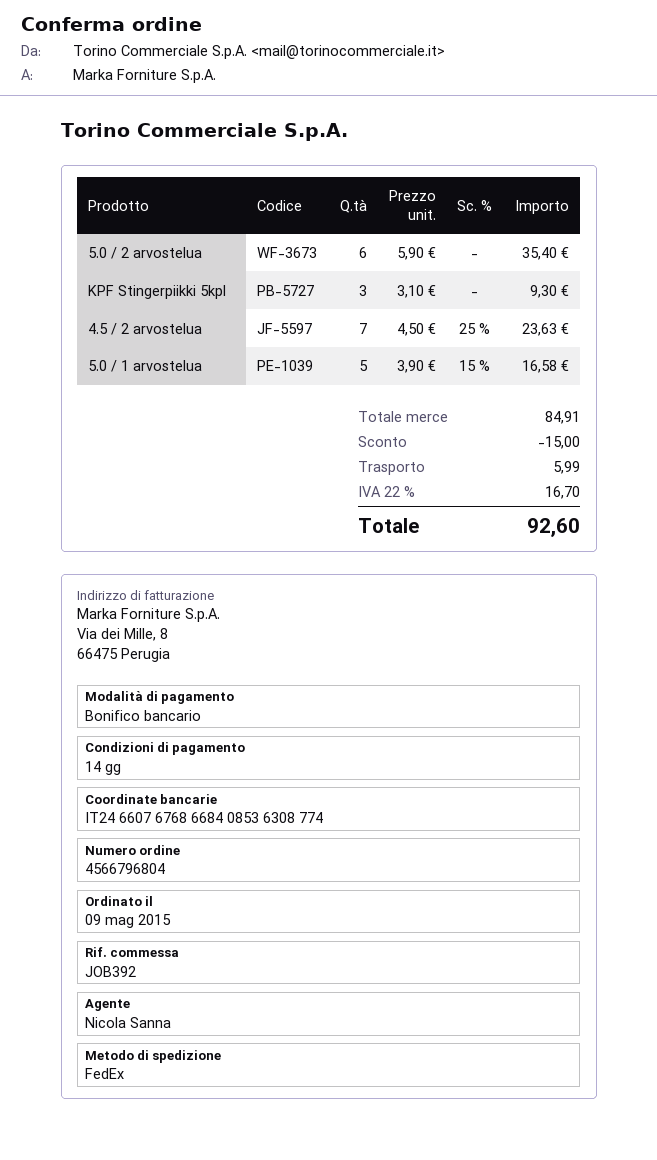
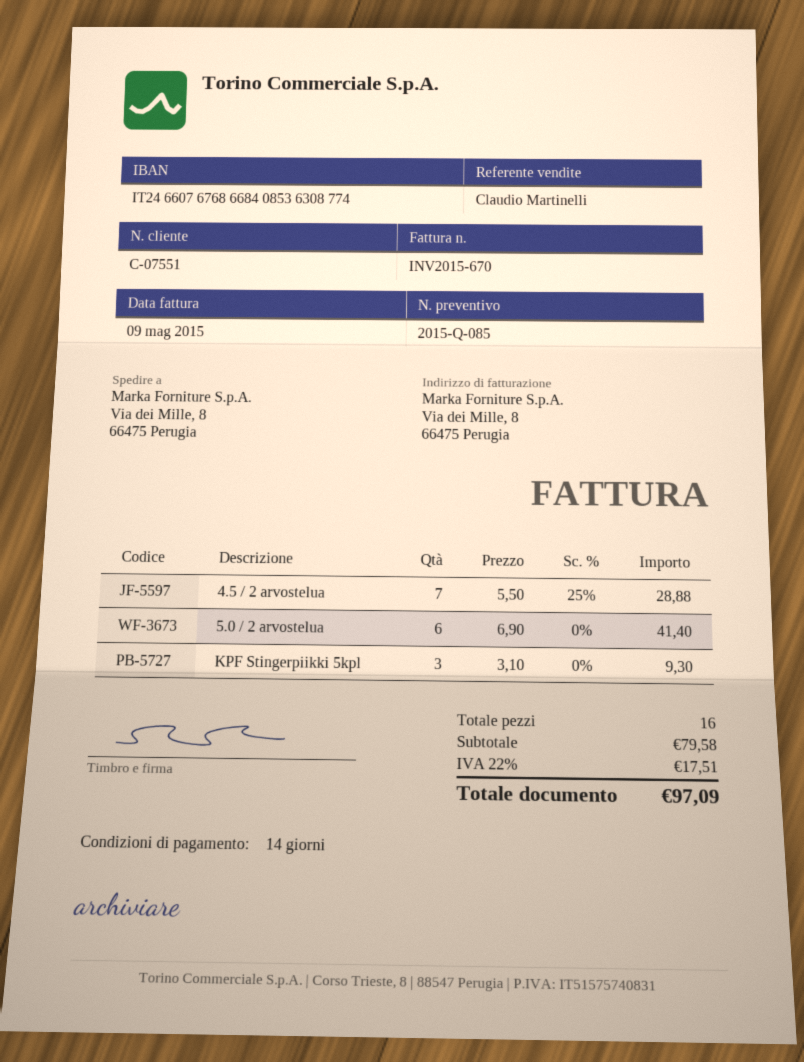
sales rep: Nicola Sanna -> Claudio Martinelli
5.0 / 2 arvostelua: 6 x 5.90 = 35.40 -> 6 x 6.90 = 41.40
4.5 / 2 arvostelua: 7 x 4.50 - 25% = 23.63 -> 7 x 5.50 - 25% = 28.88
5.0 / 1 arvostelua: 5 x 3.90 - 15% = 16.58 -> none
subtotal: 84.91 -> 79.58
discount: 15.00 -> none
shipping: 5.99 -> none
tax: 22% = 16.70 -> 22% = 17.51
total: 92.60 -> 97.09

